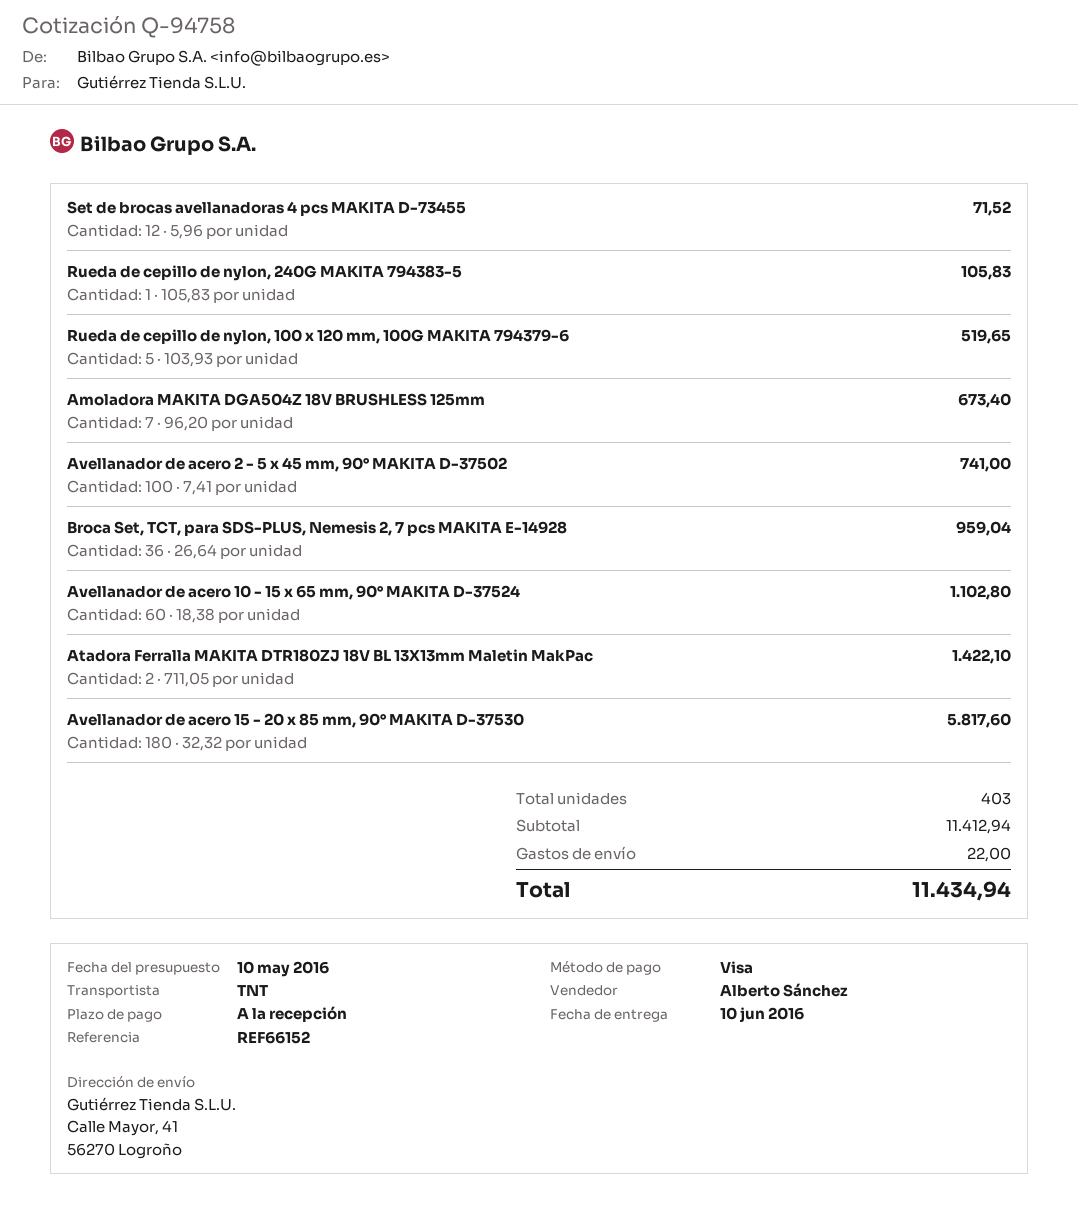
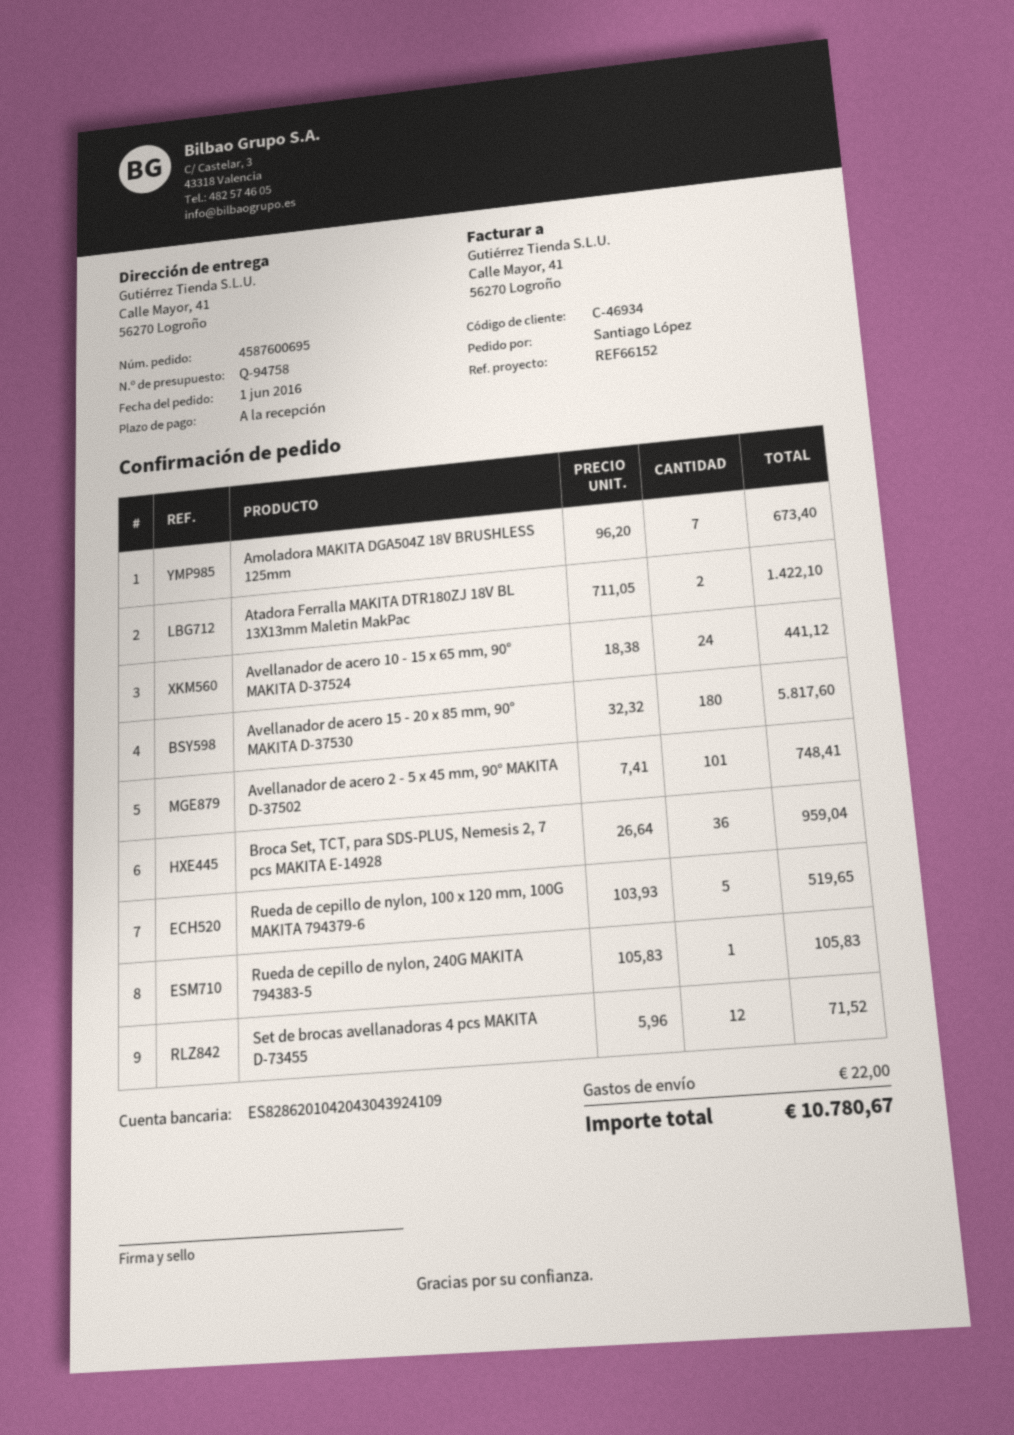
Avellanador de acero 2 - 5 x 45 mm, 90° MAKITA D-37502: 100 x 7.41 = 741.00 -> 101 x 7.41 = 748.41
Avellanador de acero 10 - 15 x 65 mm, 90° MAKITA D-37524: 60 x 18.38 = 1102.80 -> 24 x 18.38 = 441.12
total: 11434.94 -> 10780.67

